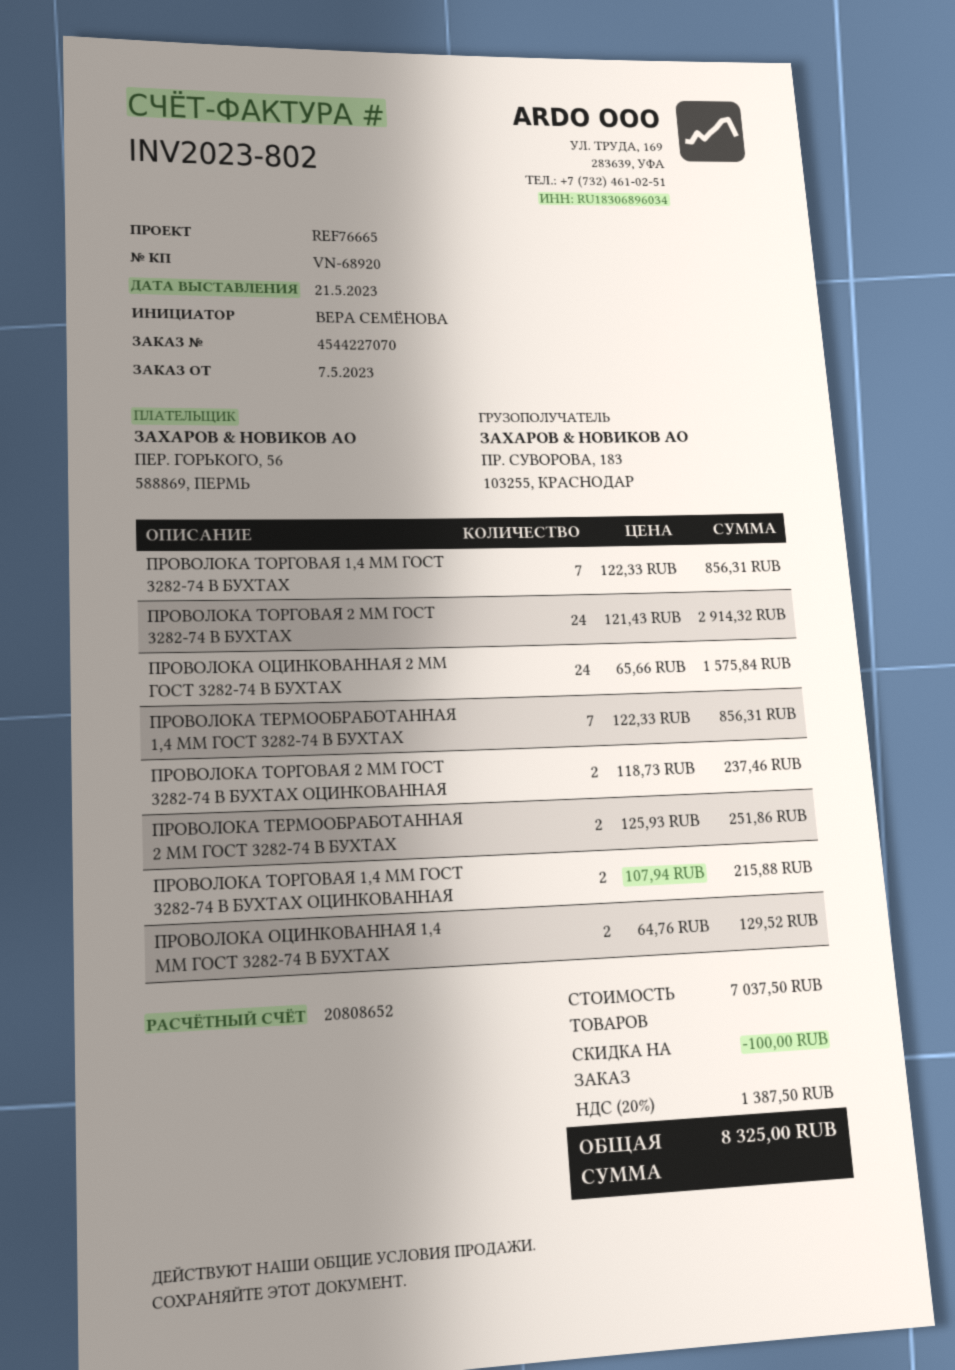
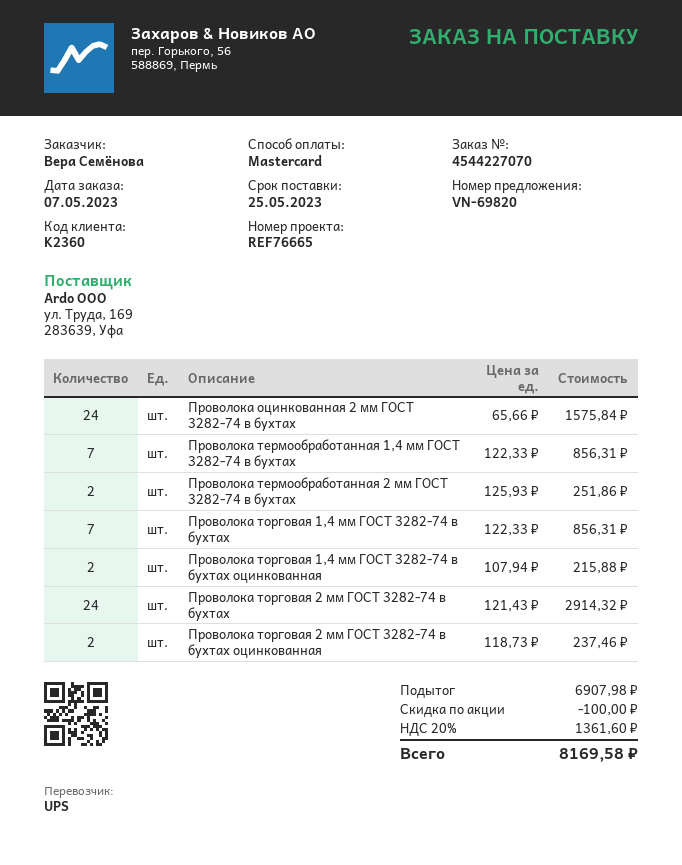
quote number: VN-68920 -> VN-69820
ПРОВОЛОКА ОЦИНКОВАННАЯ 1,4 ММ ГОСТ 3282-74 В БУХТАХ: 2 x 64.76 = 129.52 -> none
subtotal: 7037.50 -> 6907.98
tax: 20% = 1387.50 -> 20% = 1361.60
total: 8325.00 -> 8169.58

